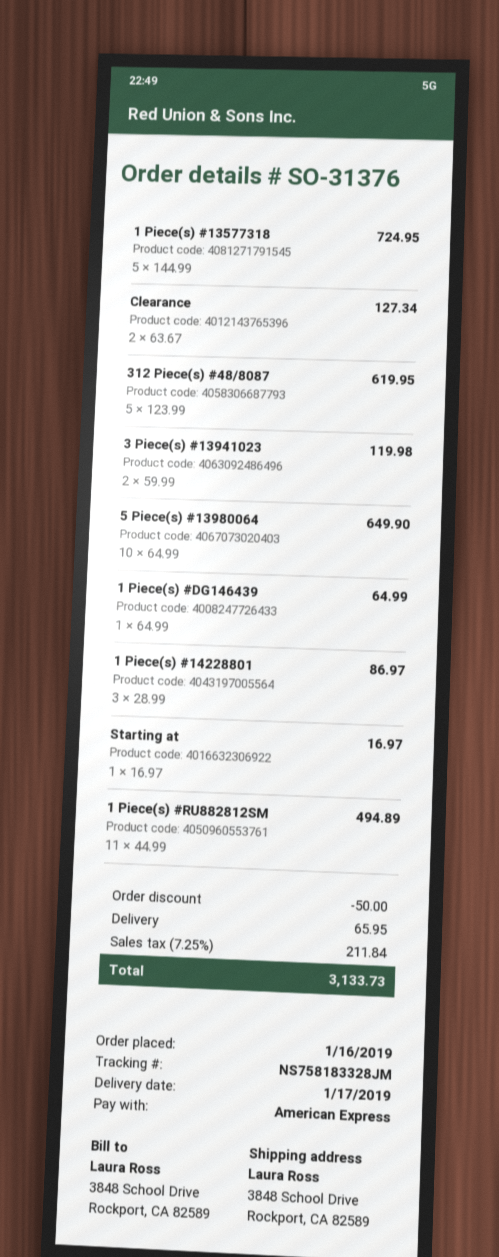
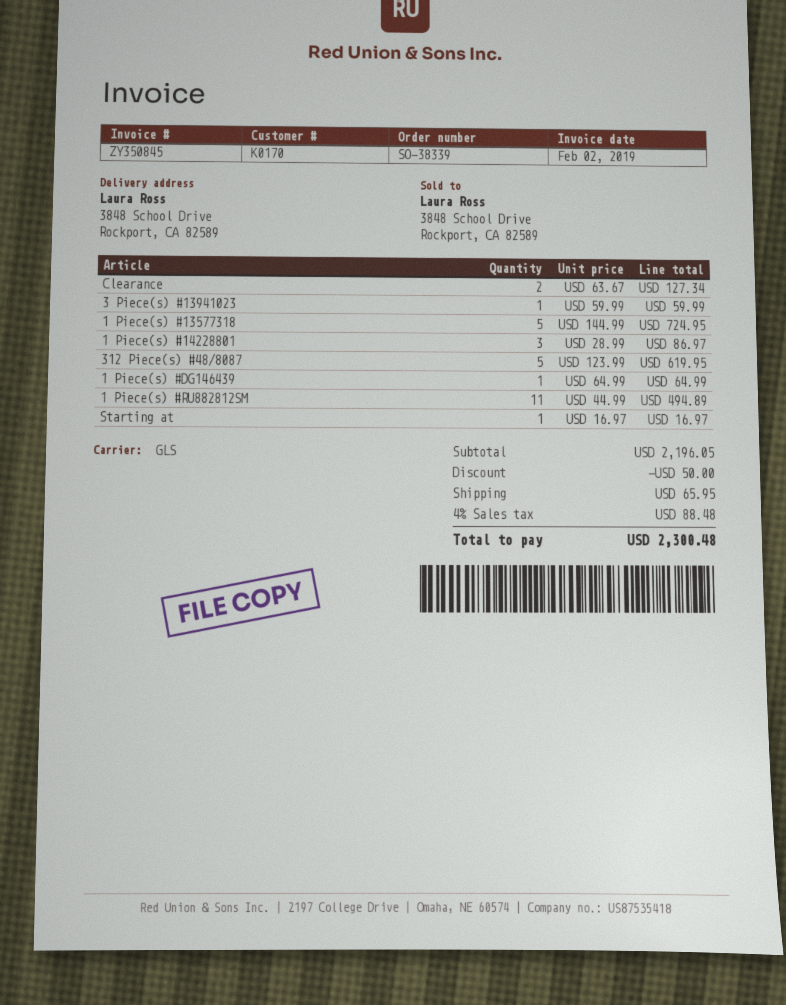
order number: SO-31376 -> SO-38339
3 Piece(s) #13941023: 2 x 59.99 = 119.98 -> 1 x 59.99 = 59.99
5 Piece(s) #13980064: 10 x 64.99 = 649.90 -> none
tax: 7.25% = 211.84 -> 4% = 88.48
total: 3133.73 -> 2300.48

